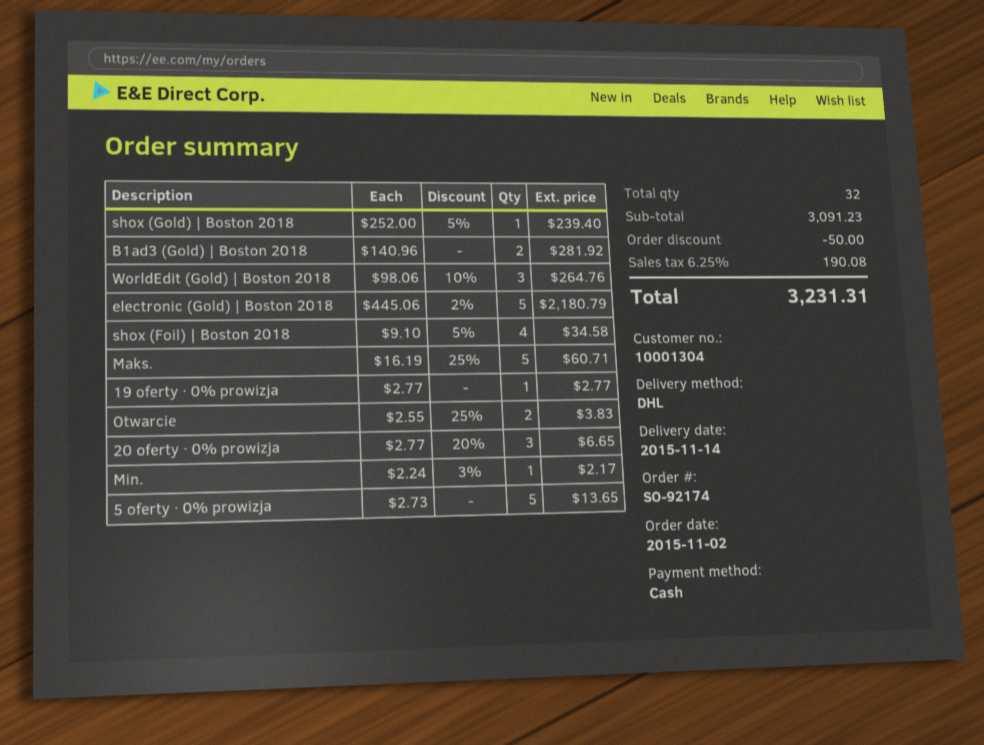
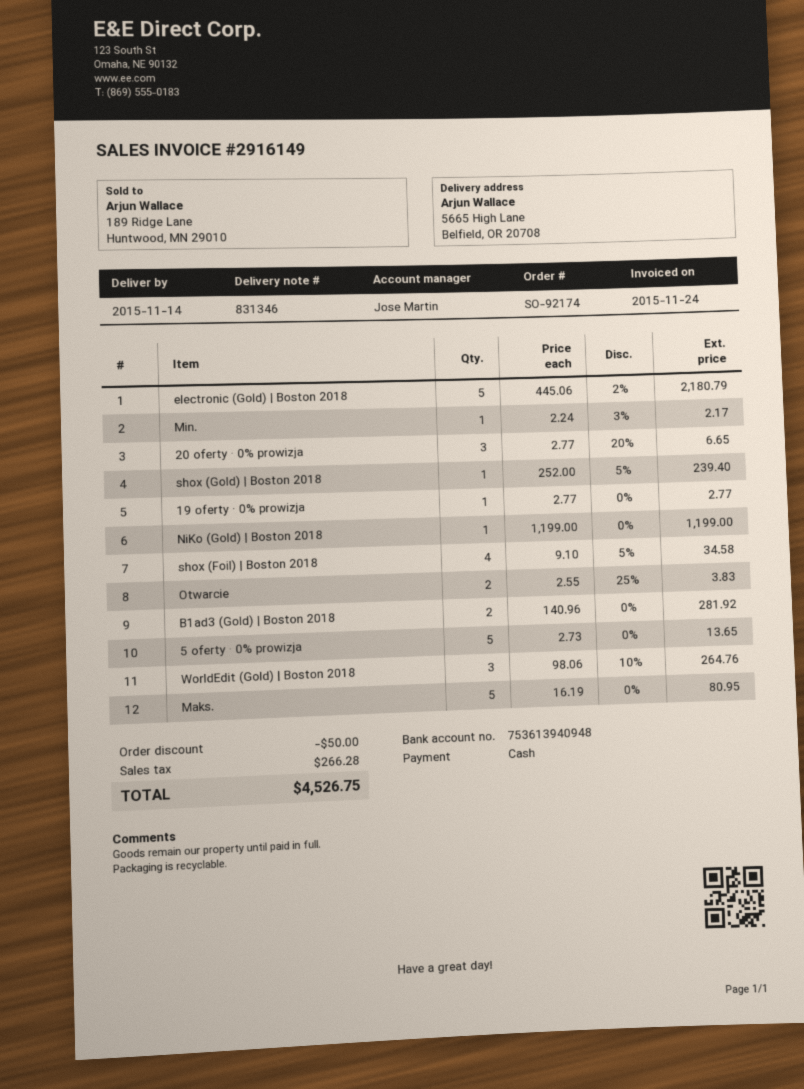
Maks.: 5 x 16.19 - 25% = 60.71 -> 5 x 16.19 = 80.95
NiKo (Gold) | Boston 2018: none -> 1 x 1199.00 = 1199.00
tax: 190.08 -> 266.28
total: 3231.31 -> 4526.75

